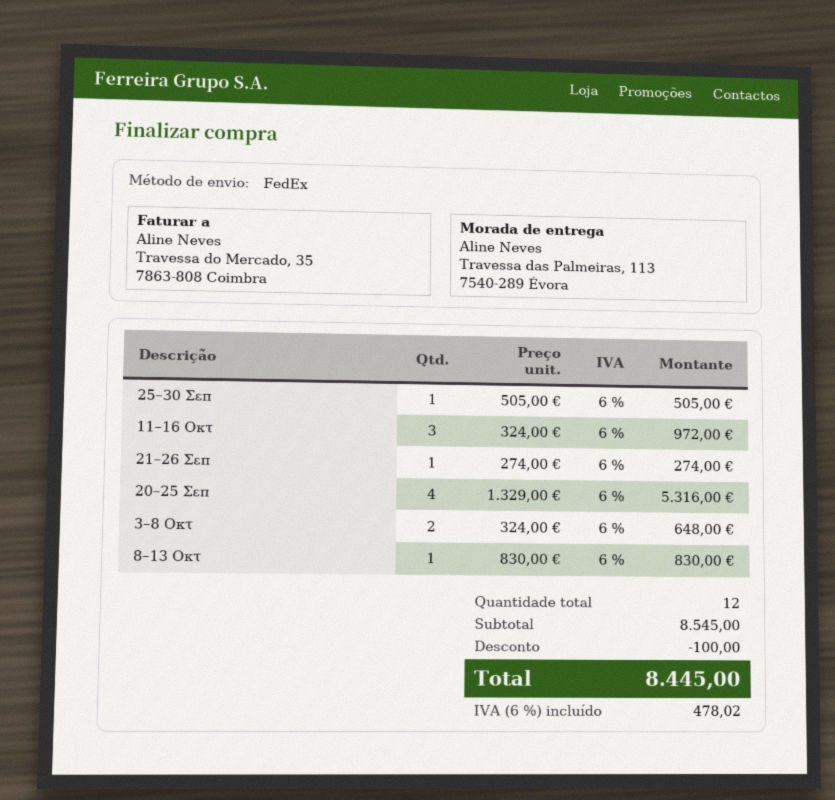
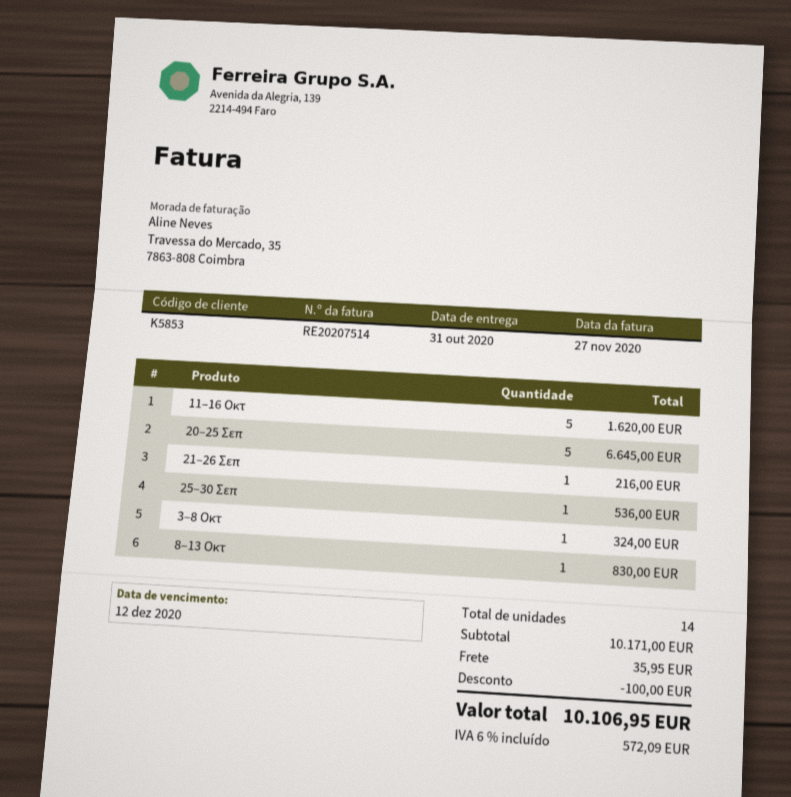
25–30 Σεπ: 1 for 505.00 -> 1 for 536.00
11–16 Οκτ: 3 for 972.00 -> 5 for 1620.00
21–26 Σεπ: 1 for 274.00 -> 1 for 216.00
20–25 Σεπ: 4 for 5316.00 -> 5 for 6645.00
3–8 Οκτ: 2 for 648.00 -> 1 for 324.00
total quantity: 12 -> 14
subtotal: 8545.00 -> 10171.00
shipping: none -> 35.95
tax: 6% = 478.02 -> 6% = 572.09
total: 8445.00 -> 10106.95

